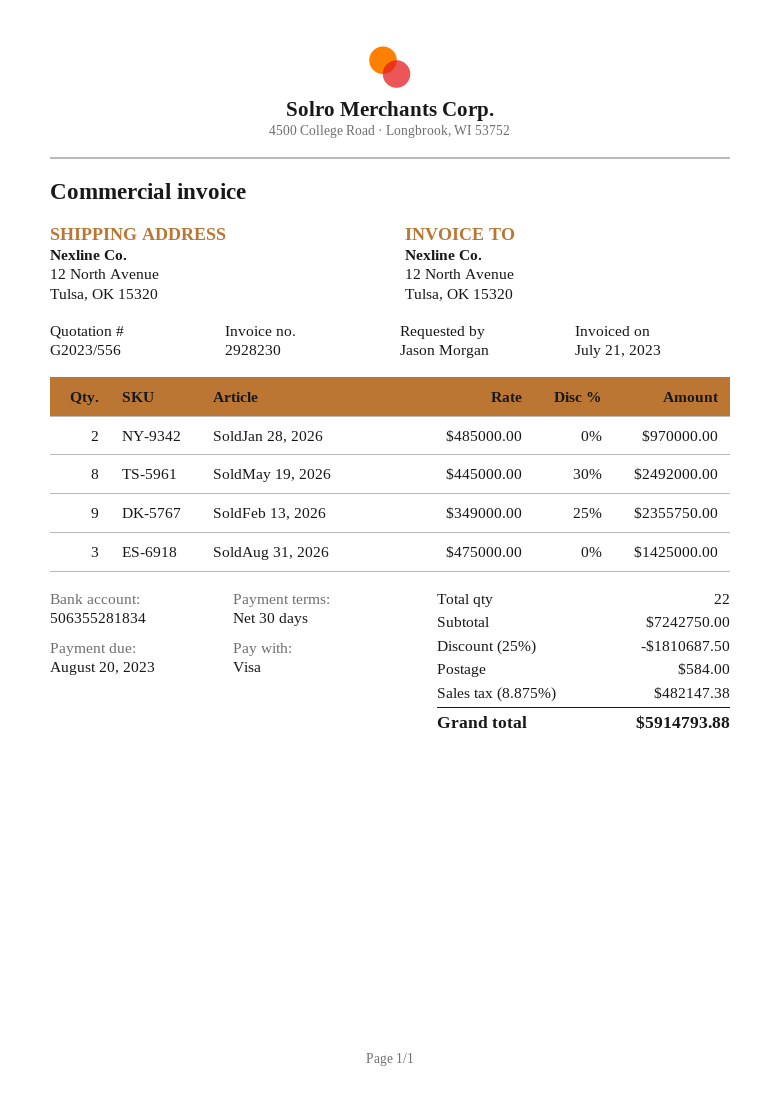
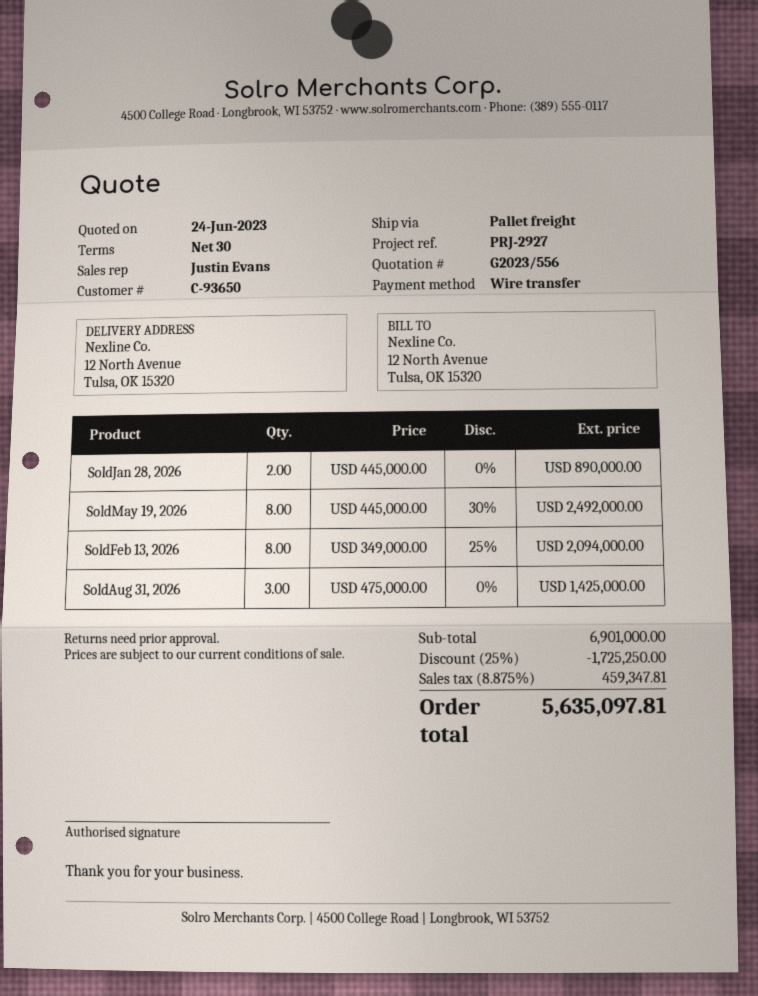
payment method: Visa -> bank transfer
SoldJan 28, 2026: 2 x 485000.00 = 970000.00 -> 2 x 445000.00 = 890000.00
SoldFeb 13, 2026: 9 x 349000.00 - 25% = 2355750.00 -> 8 x 349000.00 - 25% = 2094000.00
subtotal: 7242750.00 -> 6901000.00
discount: 25% = 1810687.50 -> 25% = 1725250.00
shipping: 584.00 -> none
tax: 8.875% = 482147.38 -> 8.875% = 459347.81
total: 5914793.88 -> 5635097.81

